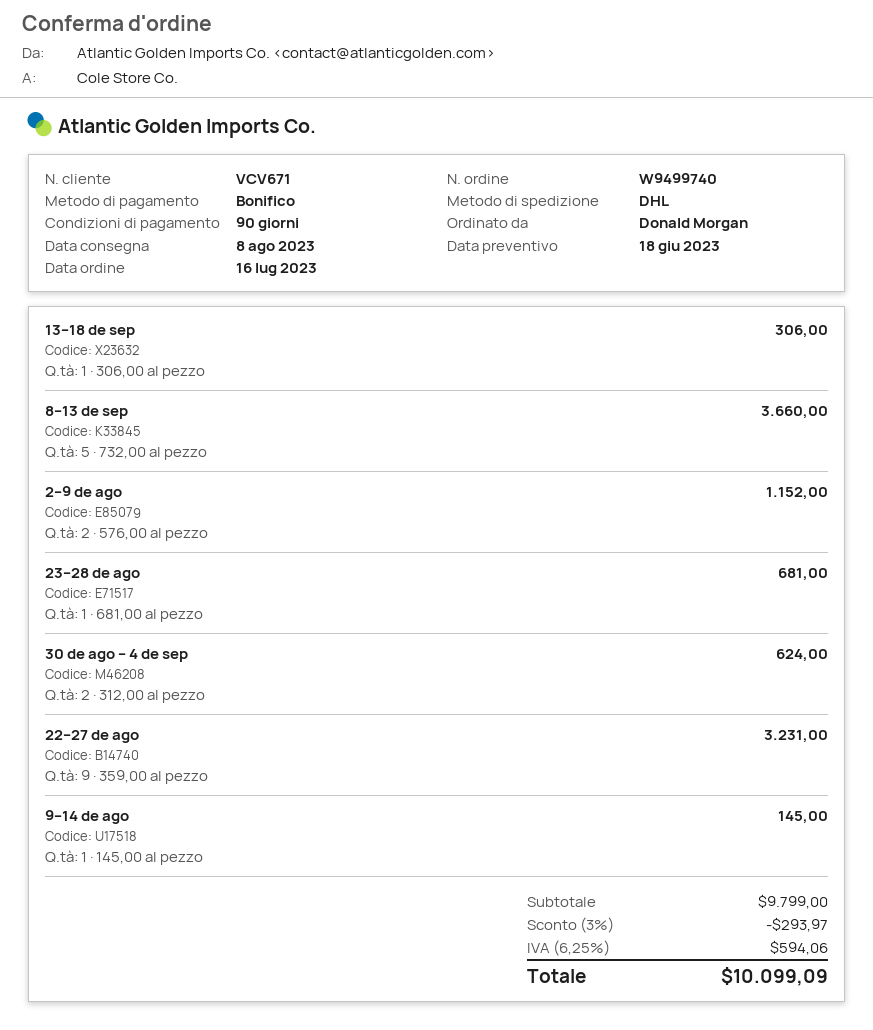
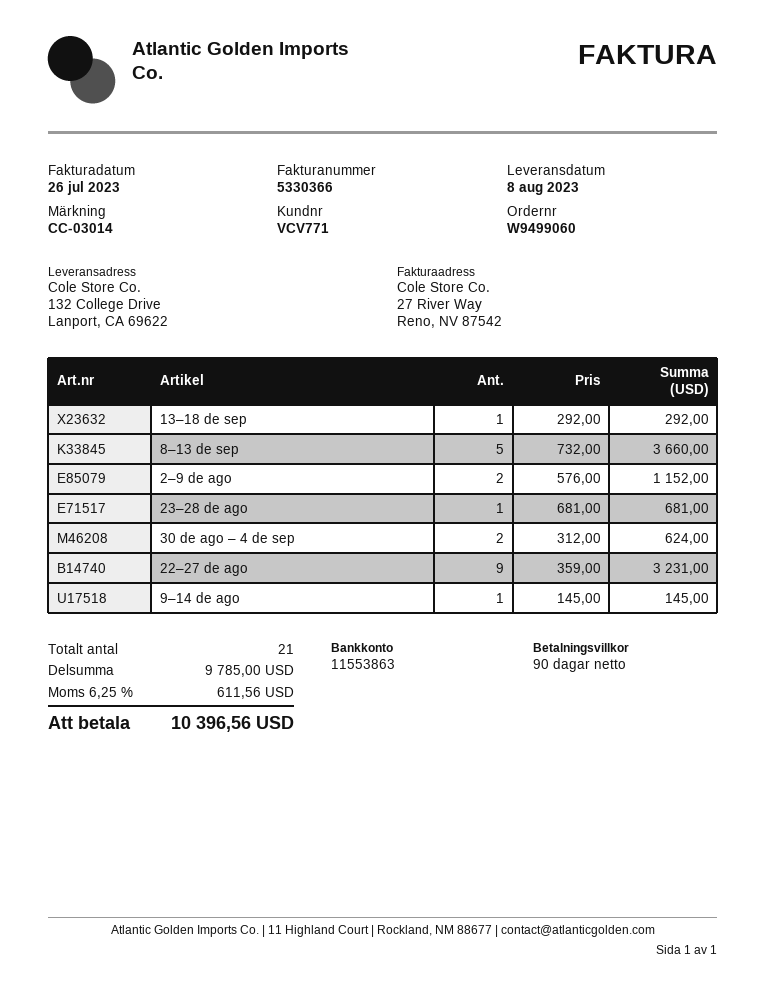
order number: W9499740 -> W9499060
customer number: VCV671 -> VCV771
13–18 de sep: 1 x 306.00 = 306.00 -> 1 x 292.00 = 292.00
subtotal: 9799.00 -> 9785.00
discount: 3% = 293.97 -> none
tax: 6.25% = 594.06 -> 6.25% = 611.56
total: 10099.09 -> 10396.56

